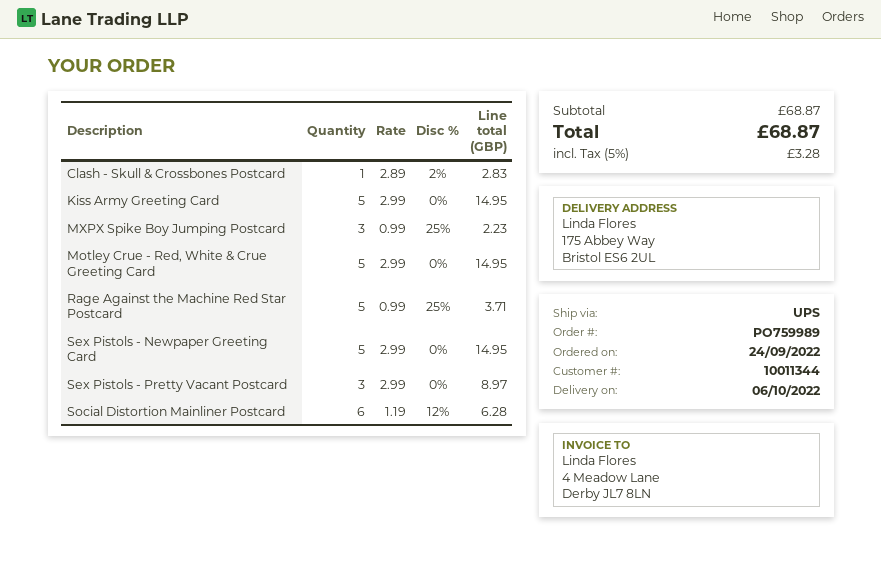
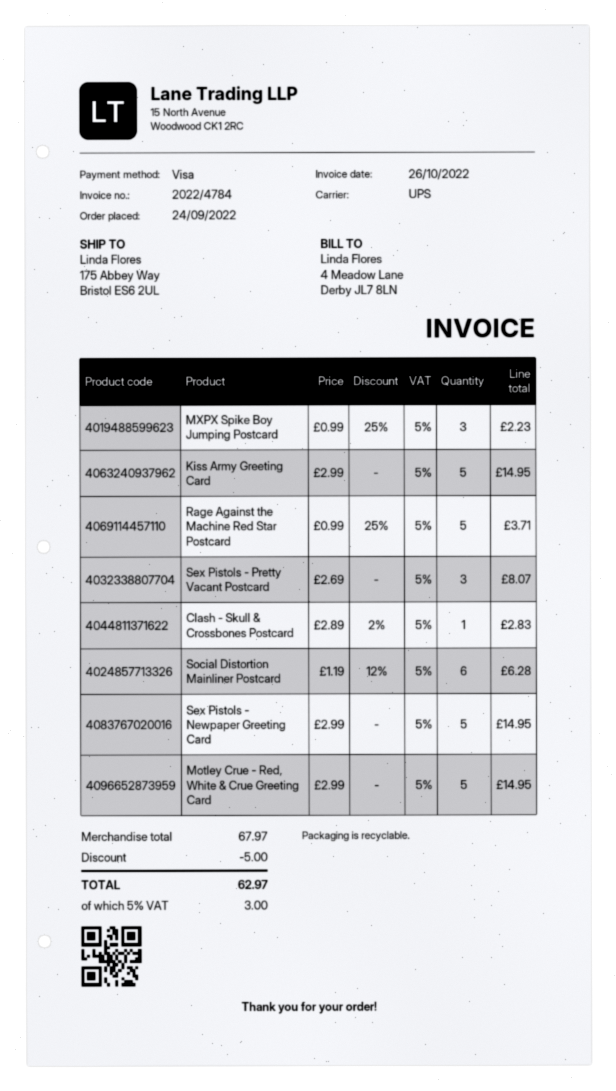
Sex Pistols - Pretty Vacant Postcard: 3 x 2.99 = 8.97 -> 3 x 2.69 = 8.07
subtotal: 68.87 -> 67.97
discount: none -> 5.00
tax: 5% = 3.28 -> 5% = 3.00
total: 68.87 -> 62.97

